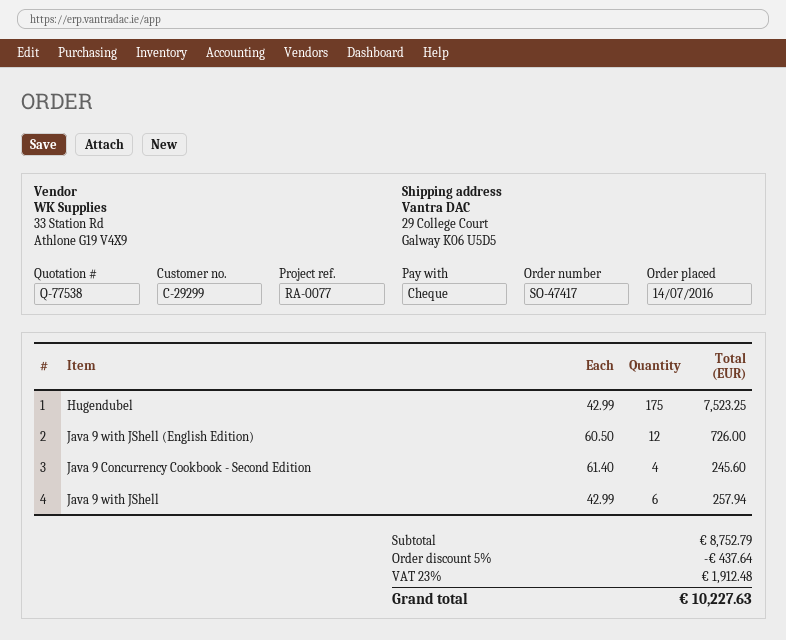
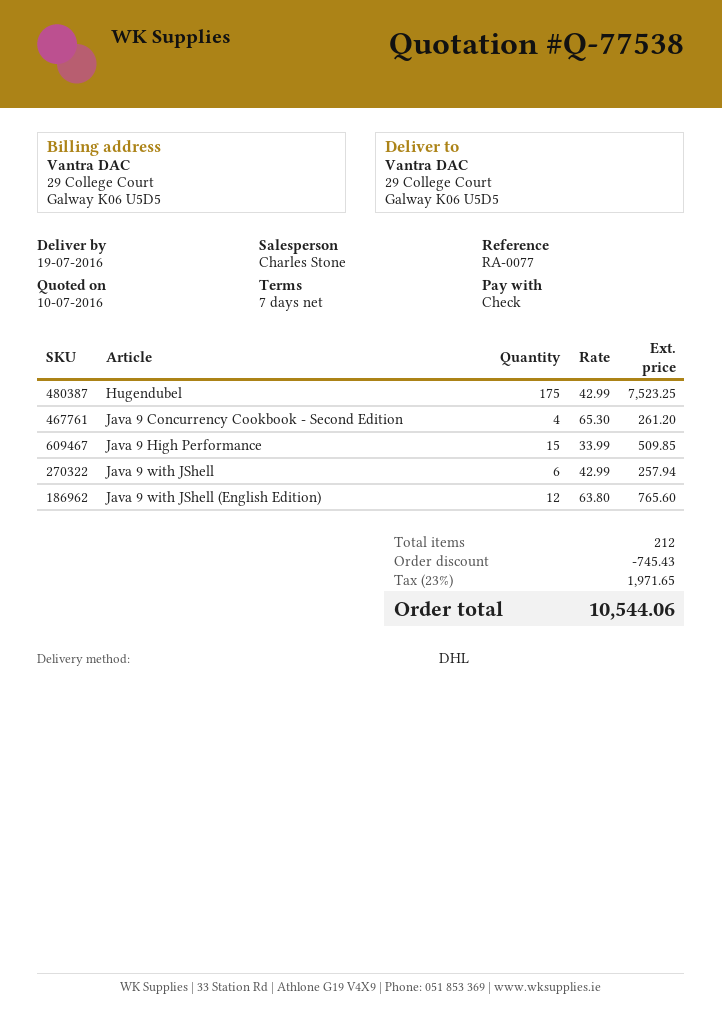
Java 9 with JShell (English Edition): 12 x 60.50 = 726.00 -> 12 x 63.80 = 765.60
Java 9 Concurrency Cookbook - Second Edition: 4 x 61.40 = 245.60 -> 4 x 65.30 = 261.20
Java 9 High Performance: none -> 15 x 33.99 = 509.85
discount: 437.64 -> 745.43
tax: 23% = 1912.48 -> 23% = 1971.65
total: 10227.63 -> 10544.06

